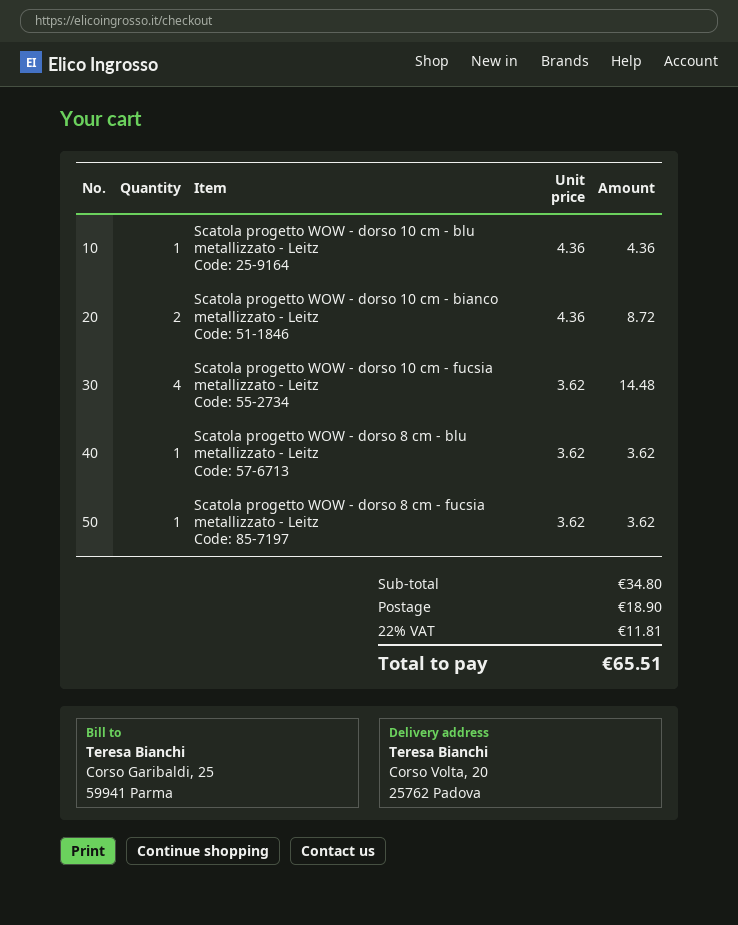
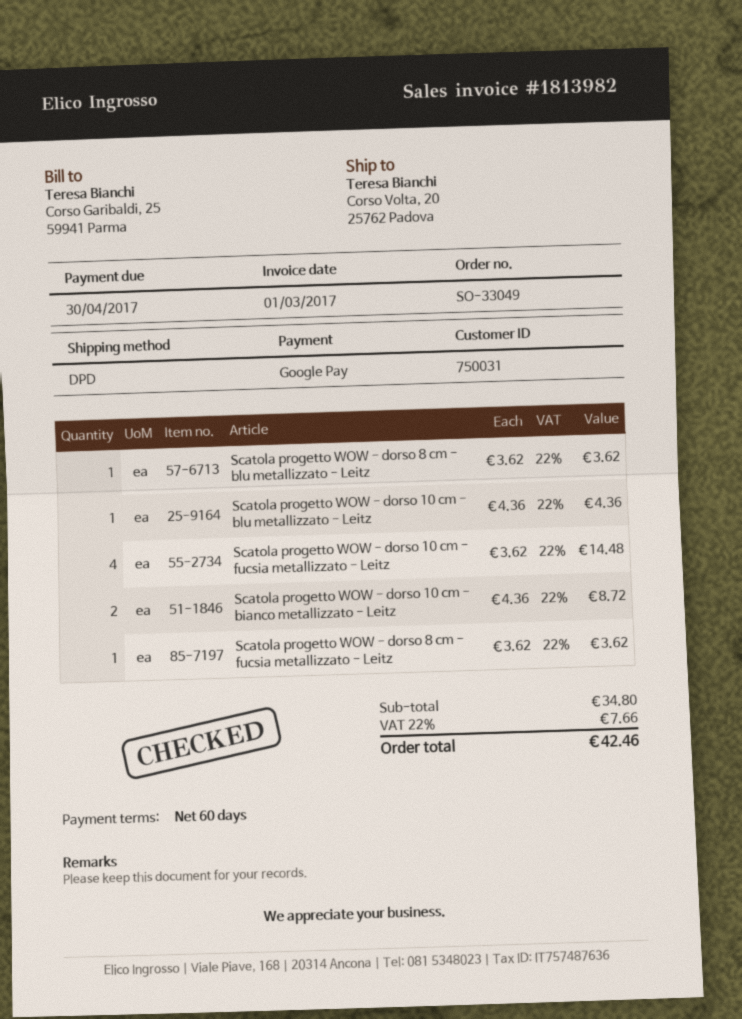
shipping: 18.90 -> none
tax: 22% = 11.81 -> 22% = 7.66
total: 65.51 -> 42.46

